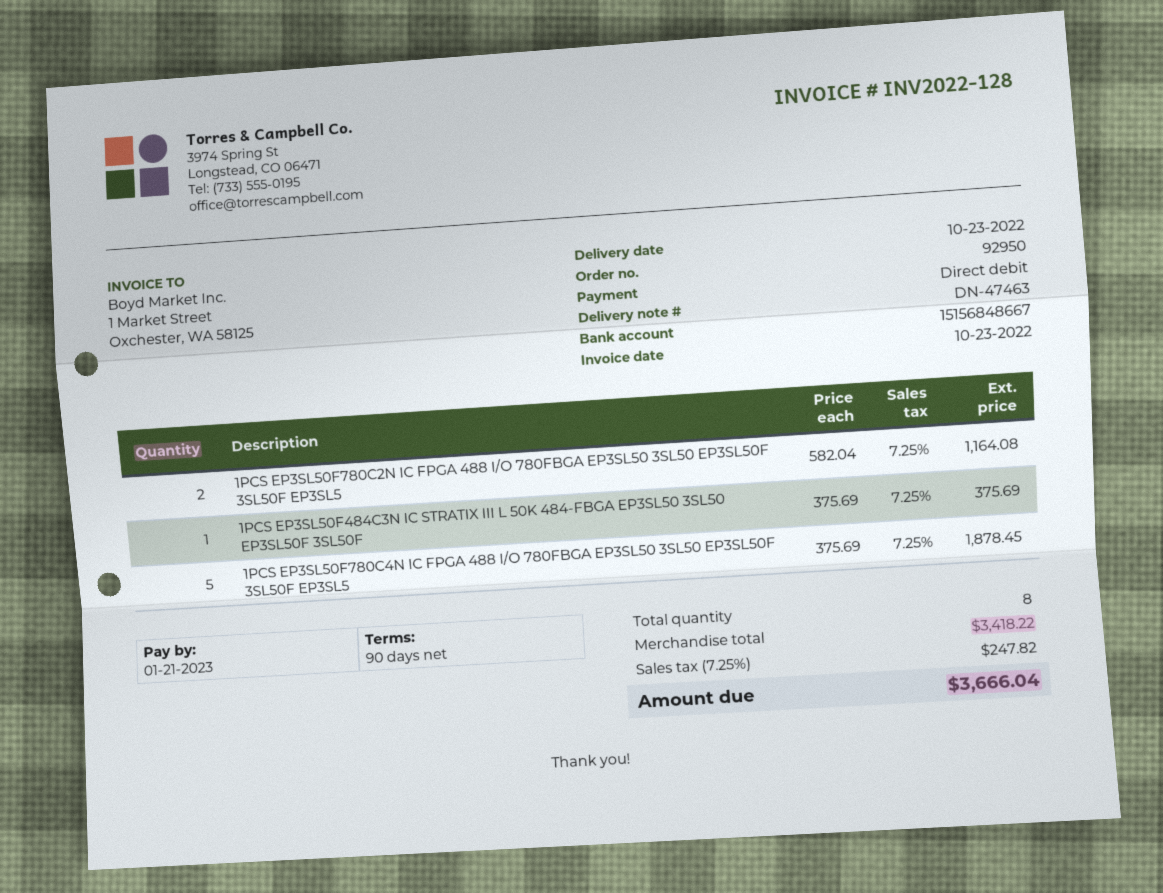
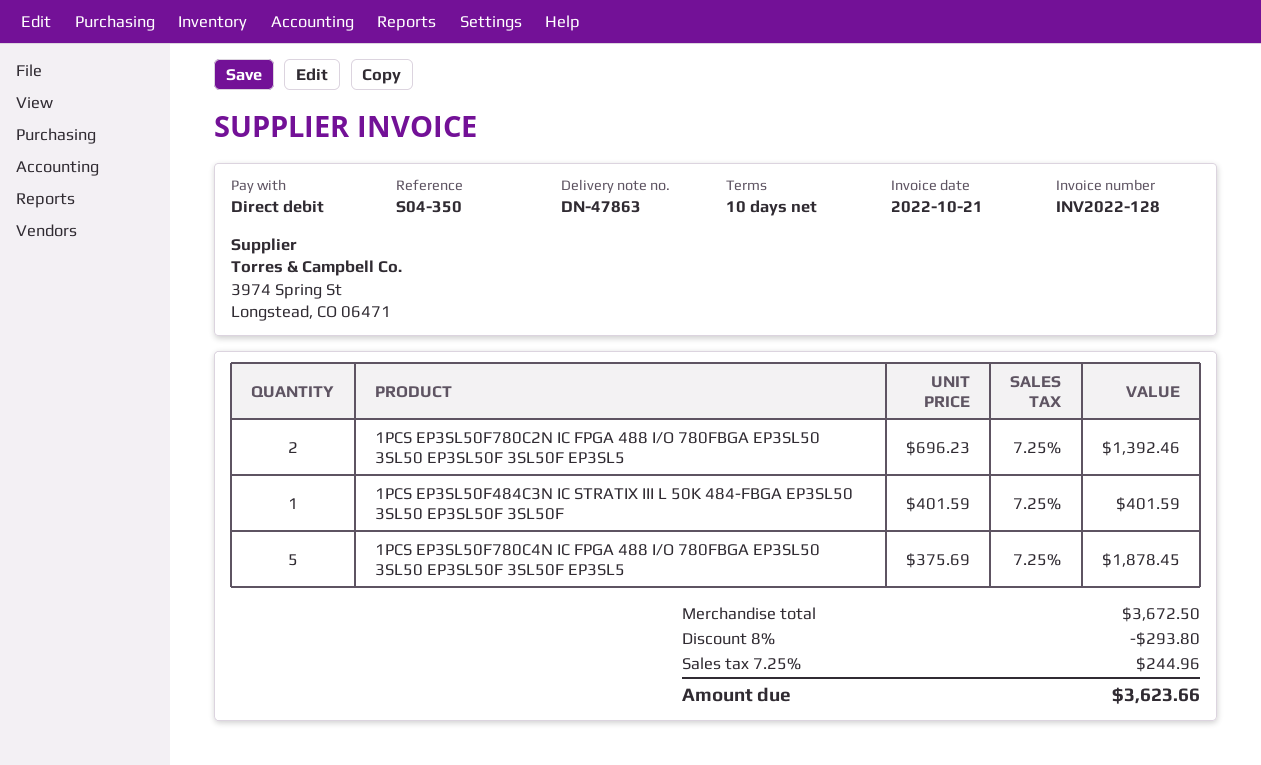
delivery note number: DN-47463 -> DN-47863
invoice date: 2022-10-23 -> 2022-10-21
payment terms: 90 days -> 10 days
1PCS EP3SL50F780C2N IC FPGA 488 I/O 780FBGA EP3SL50 3SL50 EP3SL50F 3SL50F EP3SL5: 2 x 582.04 = 1164.08 -> 2 x 696.23 = 1392.46
1PCS EP3SL50F484C3N IC STRATIX III L 50K 484-FBGA EP3SL50 3SL50 EP3SL50F 3SL50F: 1 x 375.69 = 375.69 -> 1 x 401.59 = 401.59
subtotal: 3418.22 -> 3672.50
discount: none -> 8% = 293.80
tax: 7.25% = 247.82 -> 7.25% = 244.96
total: 3666.04 -> 3623.66

